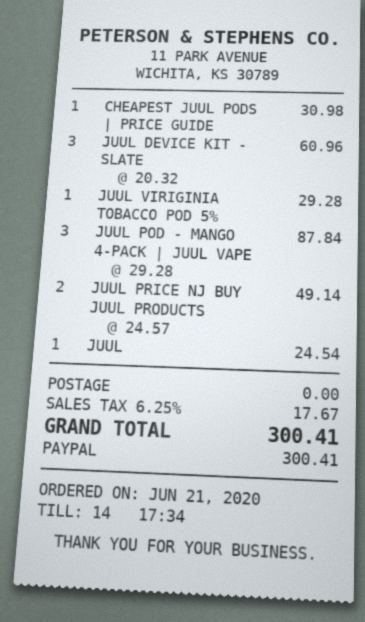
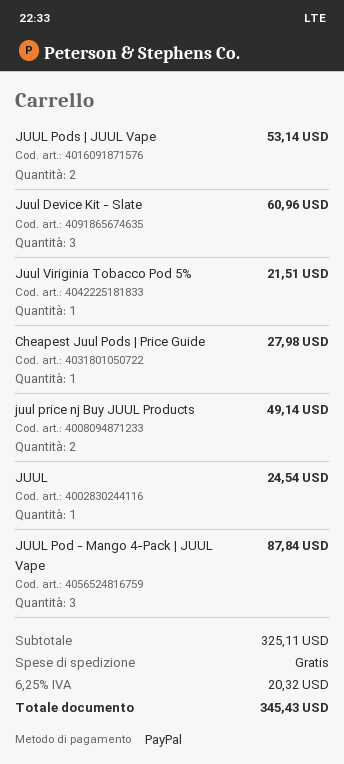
CHEAPEST JUUL PODS | PRICE GUIDE: 1 for 30.98 -> 1 for 27.98
JUUL VIRIGINIA TOBACCO POD 5%: 1 for 29.28 -> 1 for 21.51
JUUL Pods | JUUL Vape: none -> 2 for 53.14
tax: 6.25% = 17.67 -> 6.25% = 20.32
total: 300.41 -> 345.43

